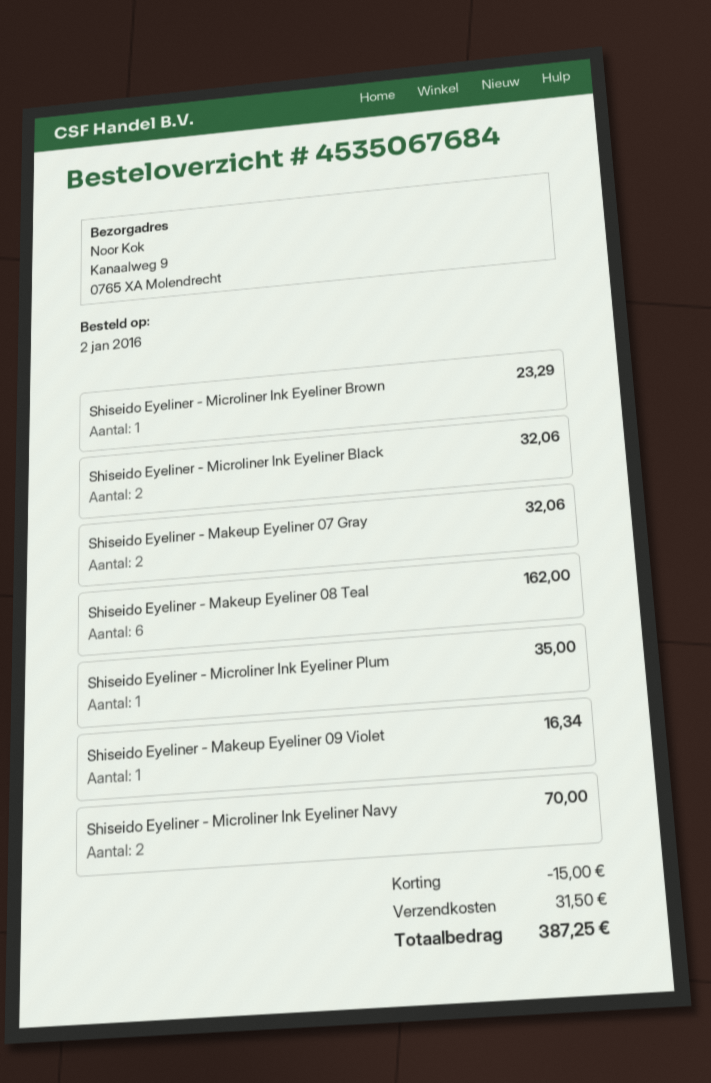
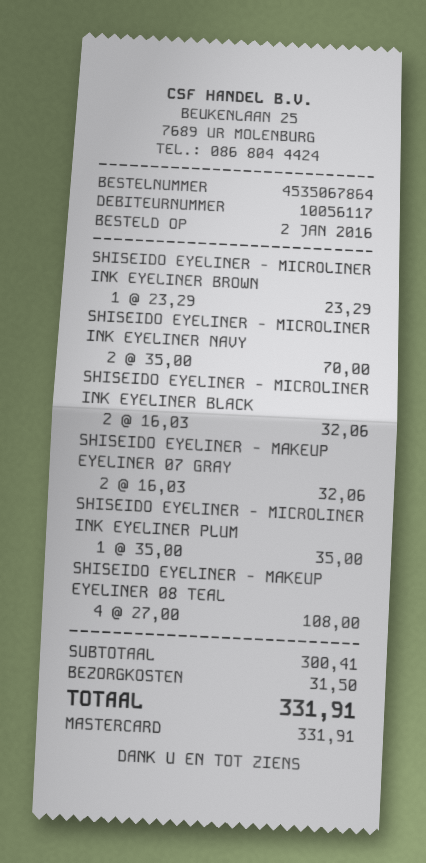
order number: 4535067684 -> 4535067864
Shiseido Eyeliner - Makeup Eyeliner 08 Teal: 6 for 162.00 -> 4 for 108.00
Shiseido Eyeliner - Makeup Eyeliner 09 Violet: 1 for 16.34 -> none
discount: 15.00 -> none
total: 387.25 -> 331.91

